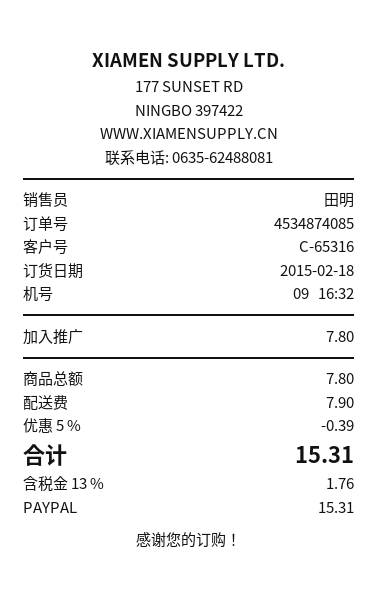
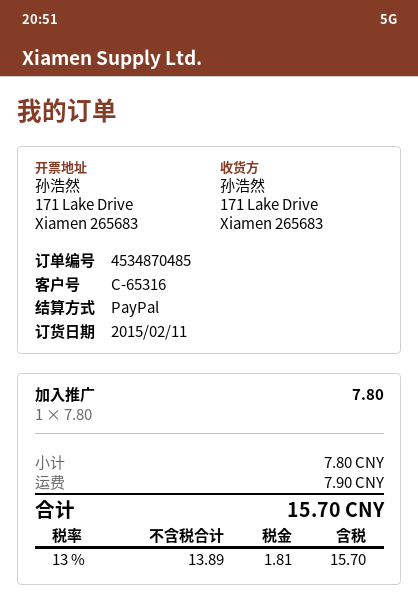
order number: 4534874085 -> 4534870485
order date: 2015-02-18 -> 2015-02-11
discount: 5% = 0.39 -> none
tax: 13% = 1.76 -> 13% = 1.81
total: 15.31 -> 15.70

